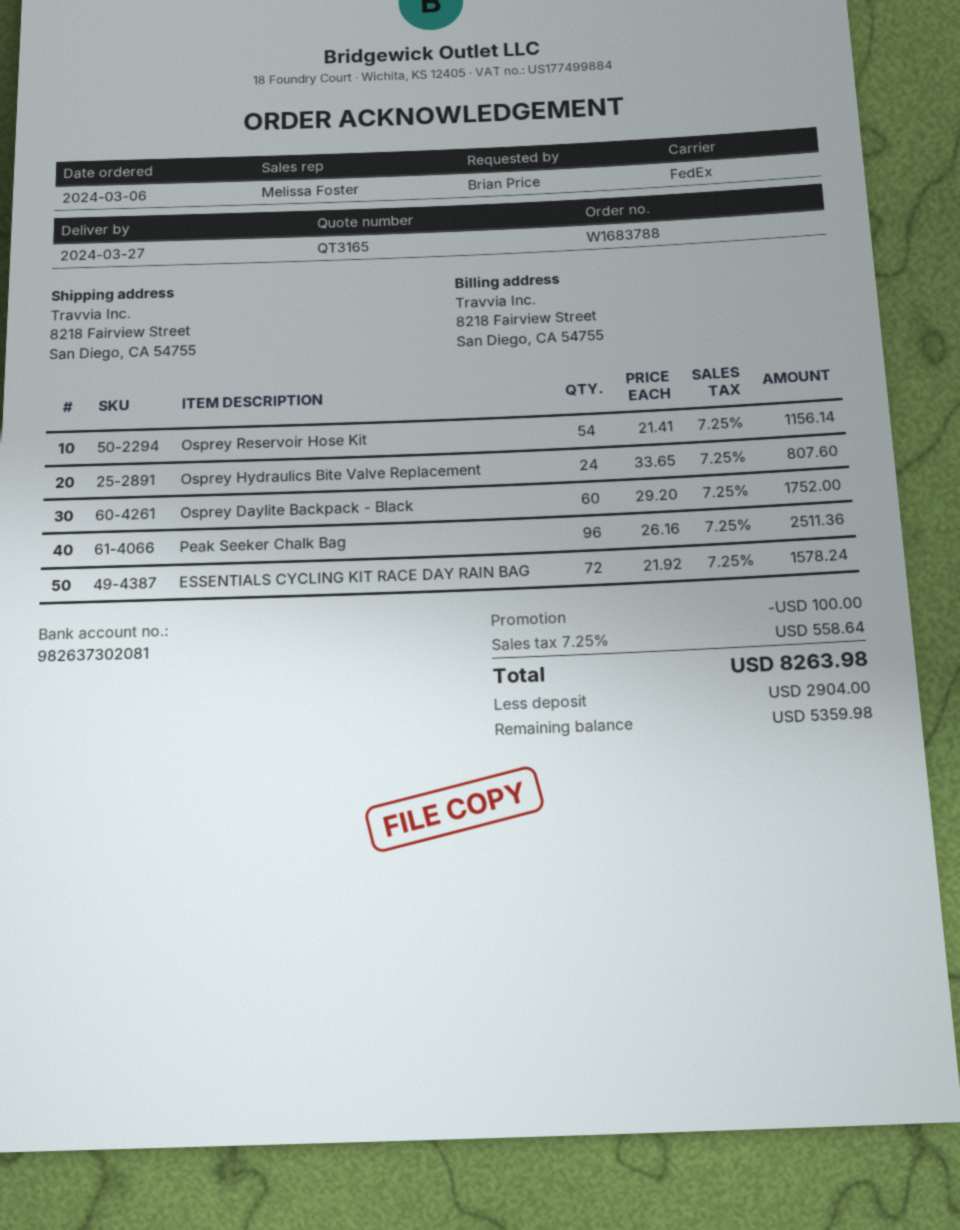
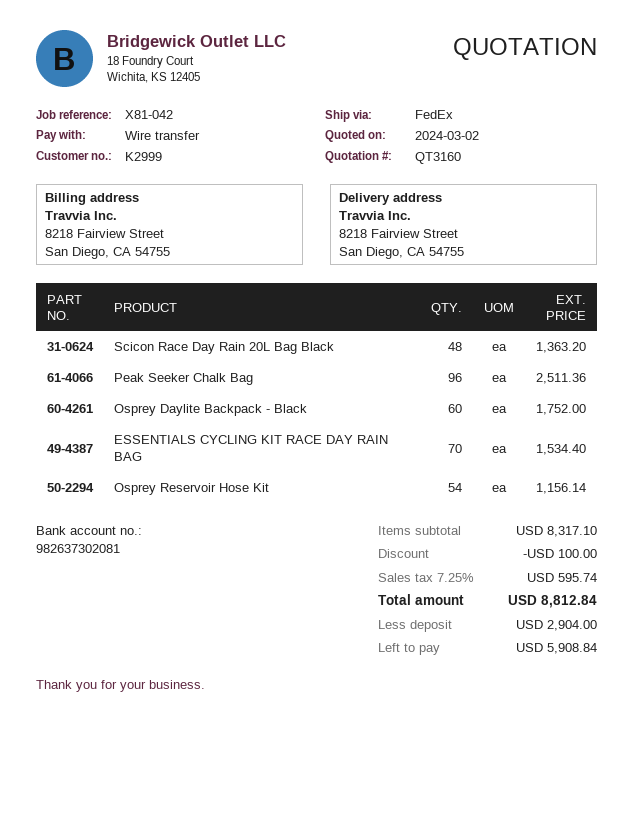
quote number: QT3165 -> QT3160
Osprey Hydraulics Bite Valve Replacement: 24 for 807.60 -> none
ESSENTIALS CYCLING KIT RACE DAY RAIN BAG: 72 for 1578.24 -> 70 for 1534.40
Scicon Race Day Rain 20L Bag Black: none -> 48 for 1363.20
tax: 7.25% = 558.64 -> 7.25% = 595.74
total: 8263.98 -> 8812.84
balance: 5359.98 -> 5908.84

